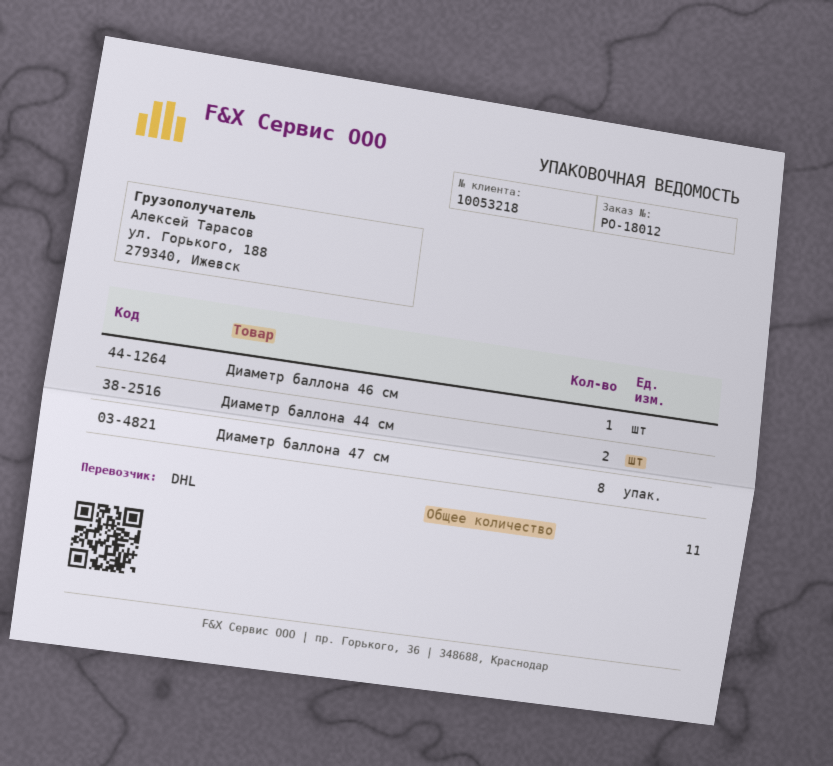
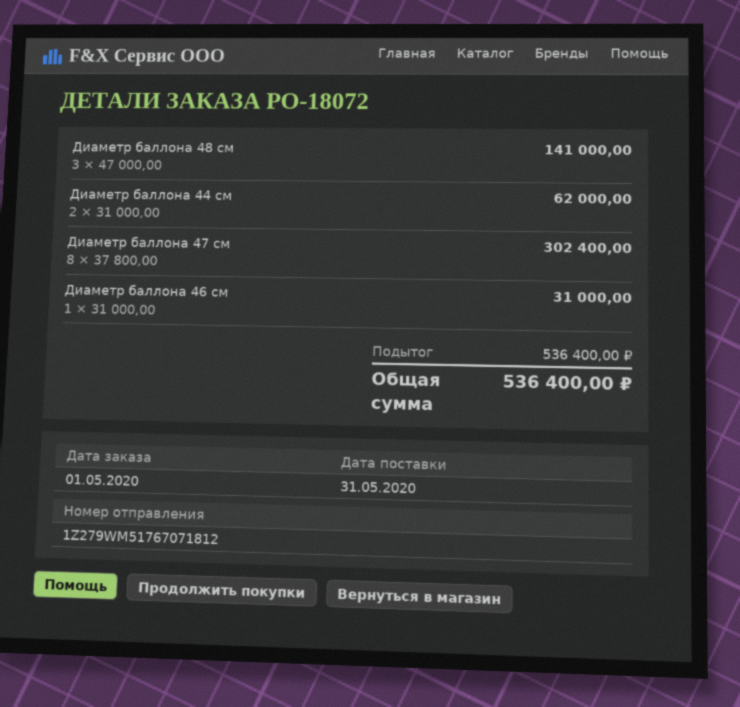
order number: PO-18012 -> PO-18072
Диаметр баллона 48 см: none -> 3

